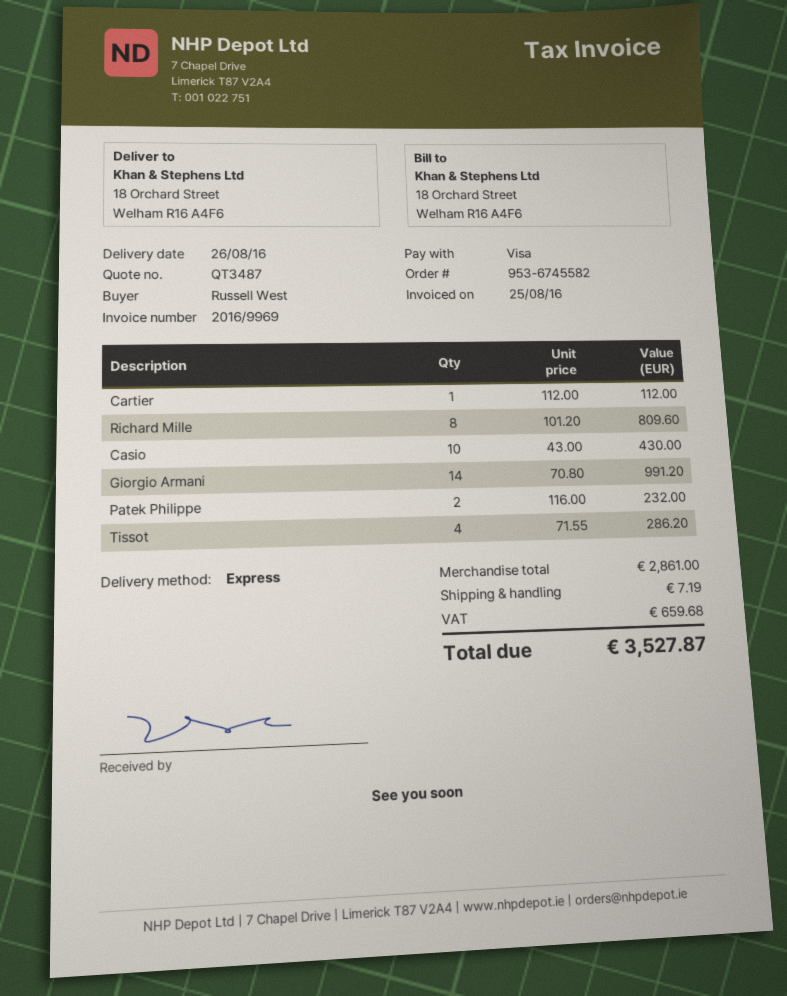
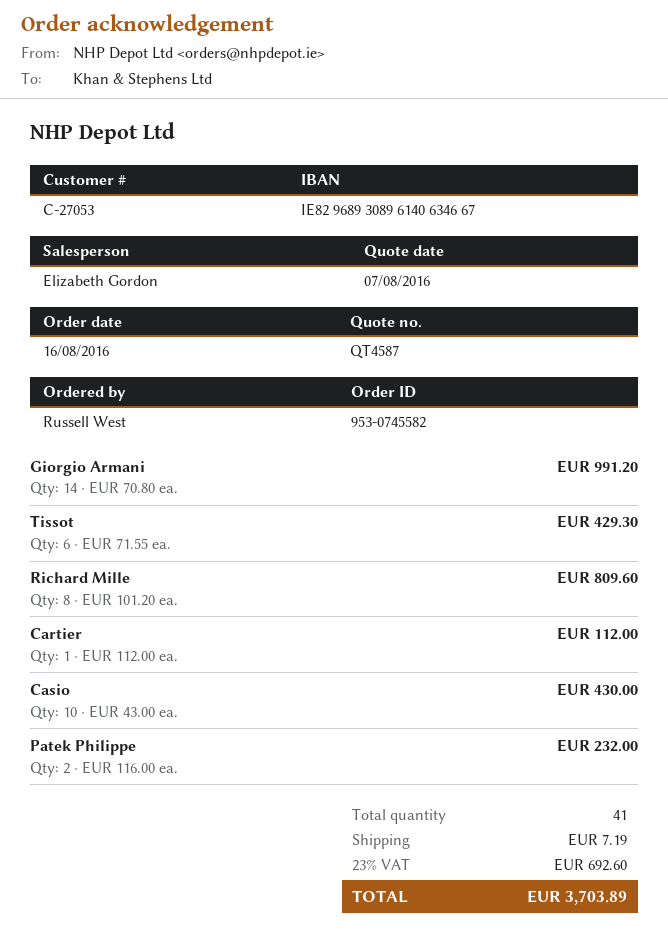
quote number: QT3487 -> QT4587
order number: 953-6745582 -> 953-0745582
Tissot: 4 x 71.55 = 286.20 -> 6 x 71.55 = 429.30
tax: 659.68 -> 692.60
total: 3527.87 -> 3703.89

